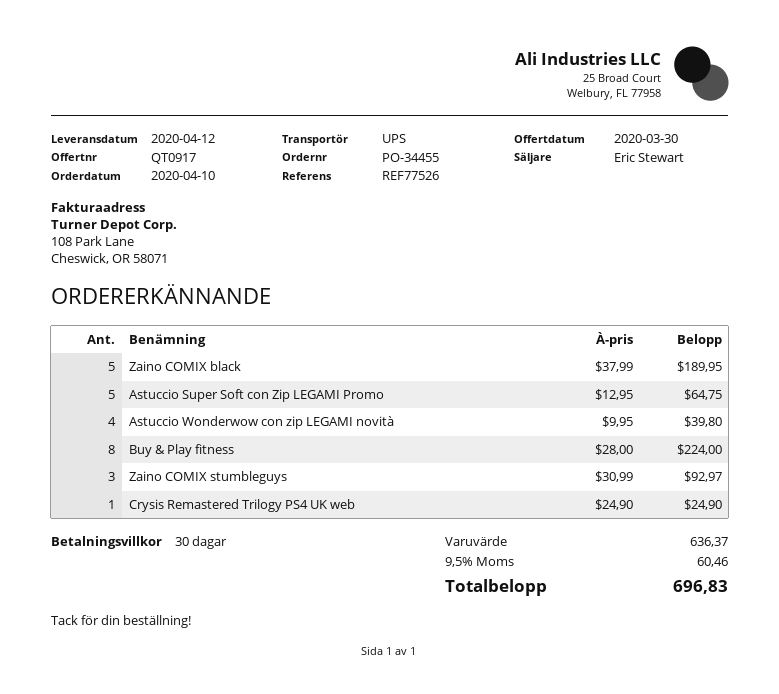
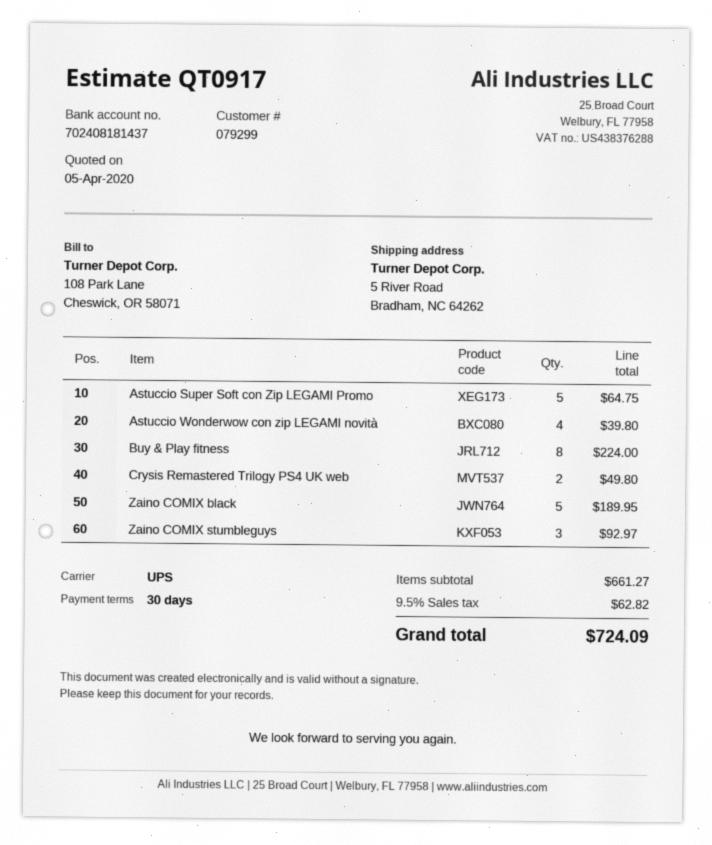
quote date: 2020-03-30 -> 2020-04-05
Crysis Remastered Trilogy PS4 UK web: 1 for 24.90 -> 2 for 49.80
subtotal: 636.37 -> 661.27
tax: 9.5% = 60.46 -> 9.5% = 62.82
total: 696.83 -> 724.09

